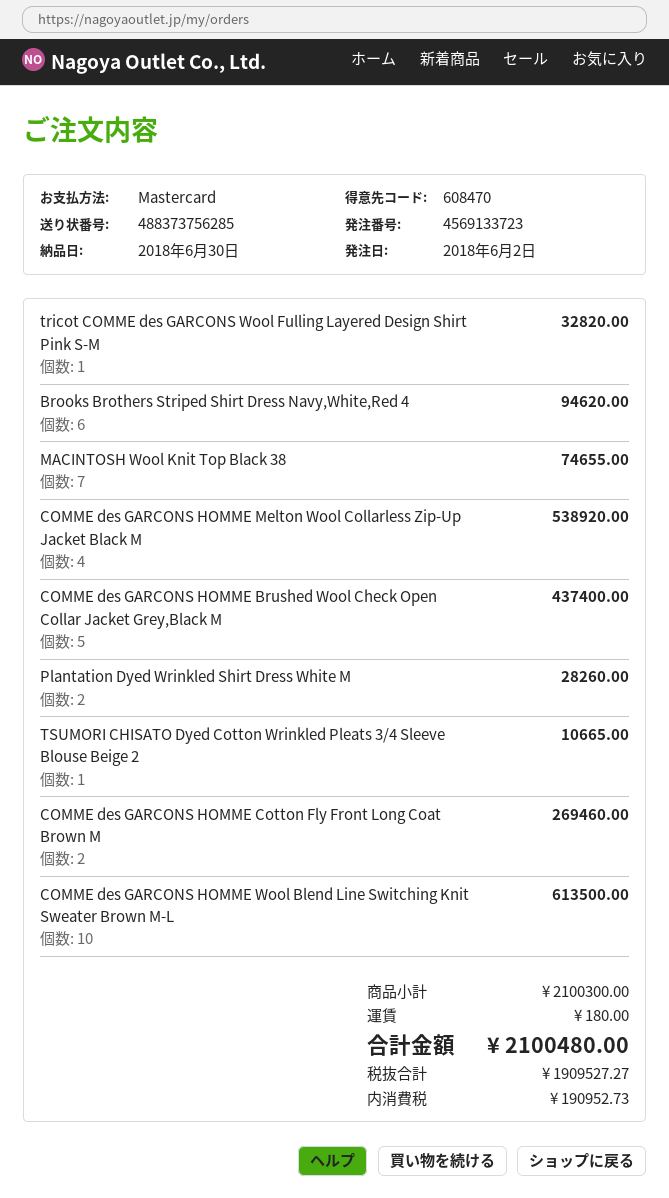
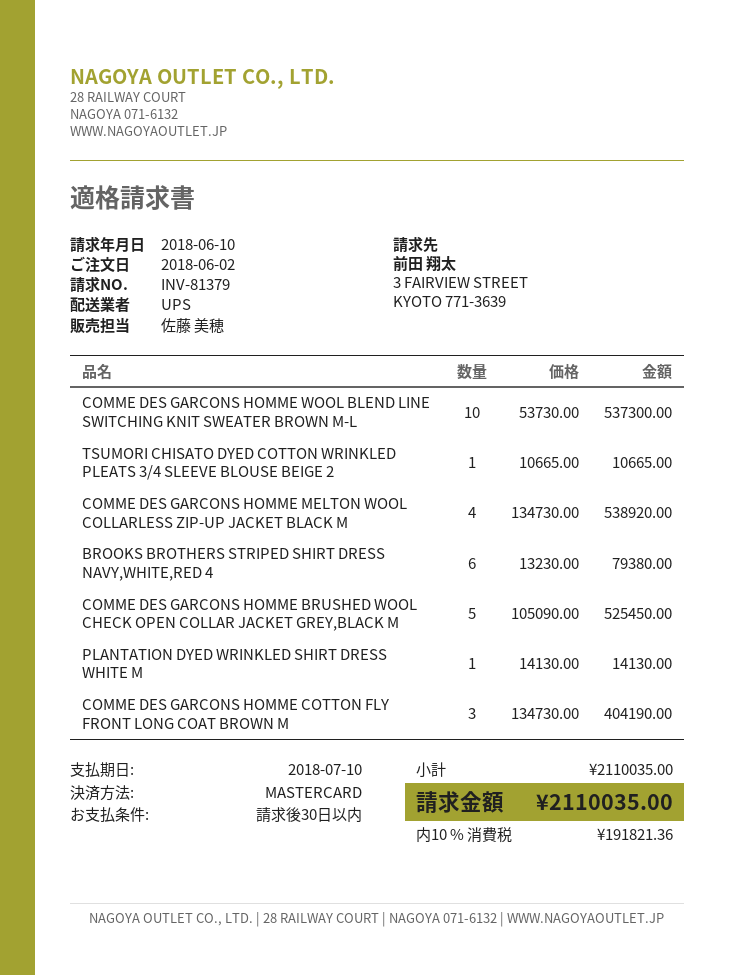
tricot COMME des GARCONS Wool Fulling Layered Design Shirt Pink S-M: 1 for 32820.00 -> none
Brooks Brothers Striped Shirt Dress Navy,White,Red 4: 6 for 94620.00 -> 6 for 79380.00
MACINTOSH Wool Knit Top Black 38: 7 for 74655.00 -> none
COMME des GARCONS HOMME Brushed Wool Check Open Collar Jacket Grey,Black M: 5 for 437400.00 -> 5 for 525450.00
Plantation Dyed Wrinkled Shirt Dress White M: 2 for 28260.00 -> 1 for 14130.00
COMME des GARCONS HOMME Cotton Fly Front Long Coat Brown M: 2 for 269460.00 -> 3 for 404190.00
COMME des GARCONS HOMME Wool Blend Line Switching Knit Sweater Brown M-L: 10 for 613500.00 -> 10 for 537300.00
subtotal: 2100300.00 -> 2110035.00
shipping: 180.00 -> none
tax: 190952.73 -> 191821.36
total: 2100480.00 -> 2110035.00

